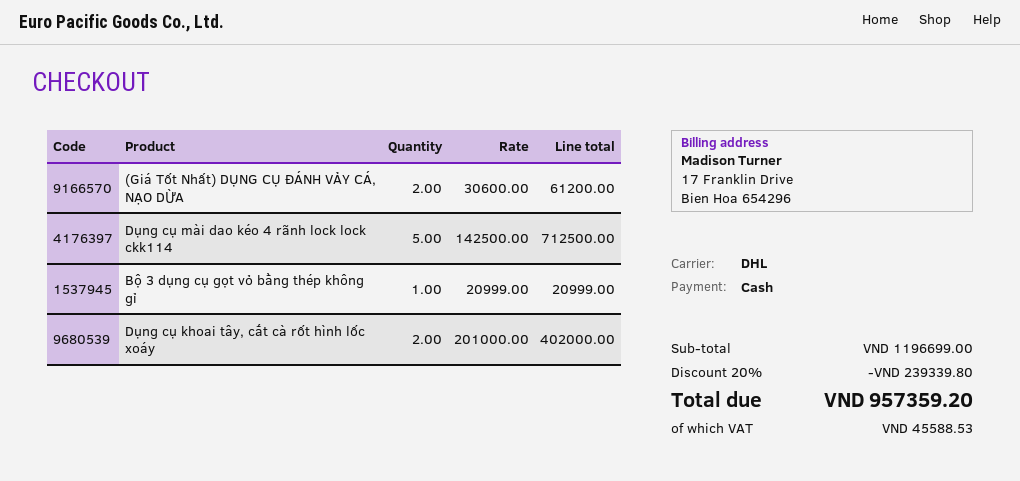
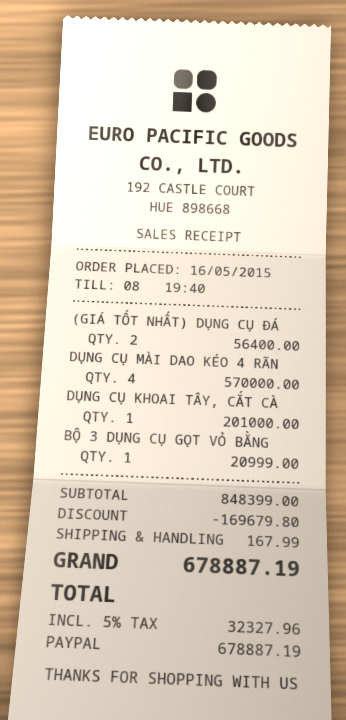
payment method: cash -> PayPal
(Giá Tốt Nhất) DỤNG CỤ ĐÁNH VẢY CÁ, NẠO DỪA: 2 for 61200.00 -> 2 for 56400.00
Dụng cụ mài dao kéo 4 rãnh lock lock ckk114: 5 for 712500.00 -> 4 for 570000.00
Dụng cụ khoai tây, cắt cà rốt hình lốc xoáy: 2 for 402000.00 -> 1 for 201000.00
subtotal: 1196699.00 -> 848399.00
discount: 239339.80 -> 169679.80
shipping: none -> 167.99
tax: 45588.53 -> 32327.96
total: 957359.20 -> 678887.19

